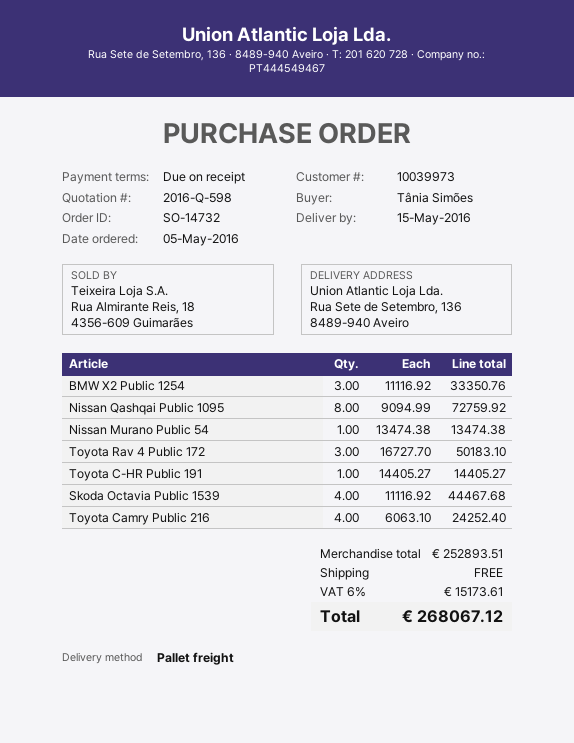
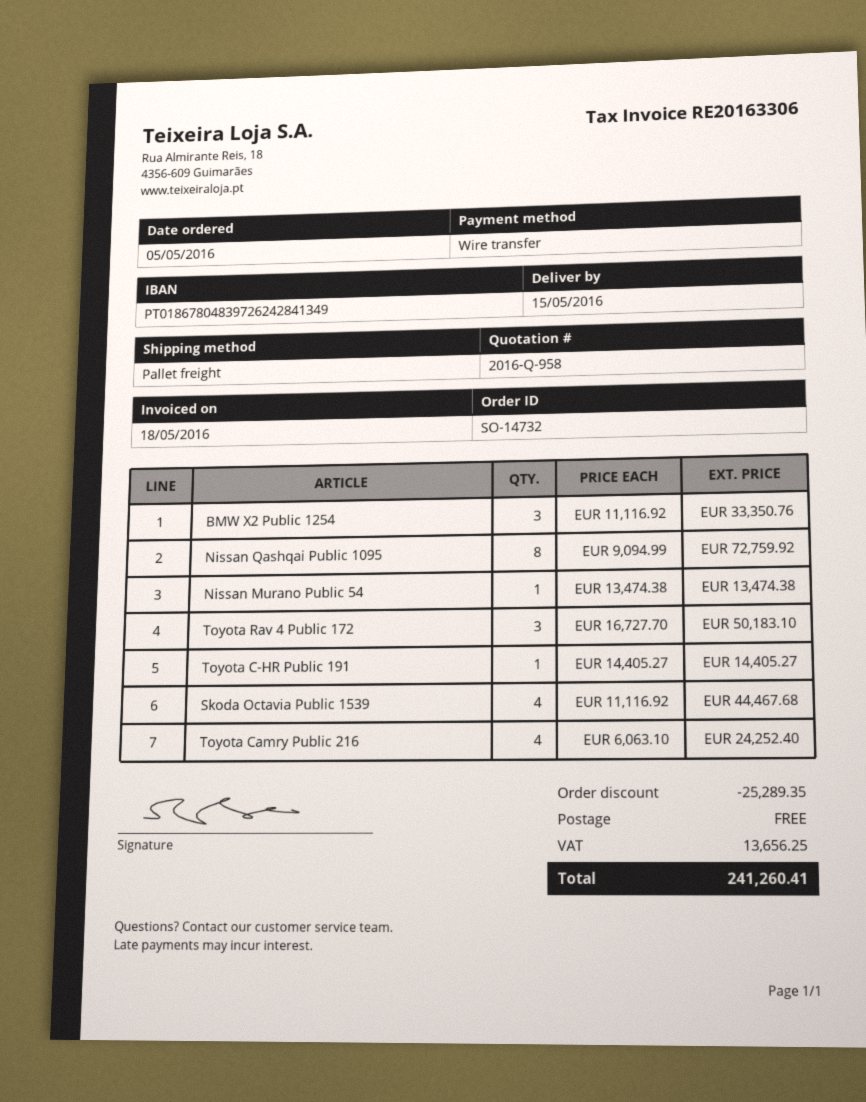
quote number: 2016-Q-598 -> 2016-Q-958
discount: none -> 25289.35
tax: 15173.61 -> 13656.25
total: 268067.12 -> 241260.41

